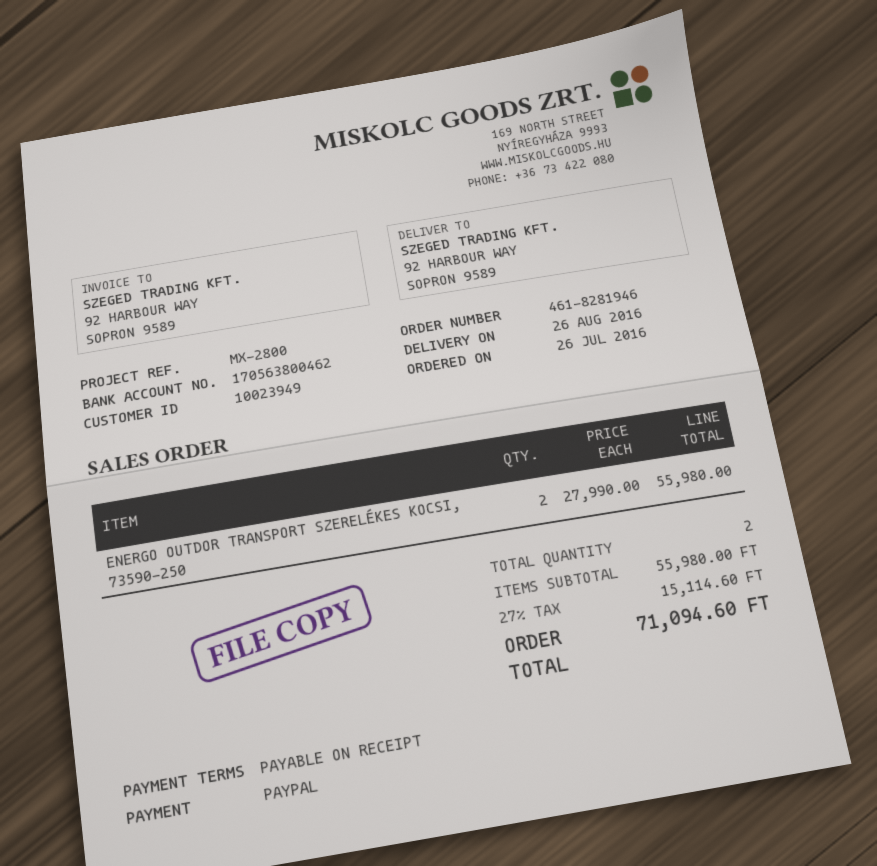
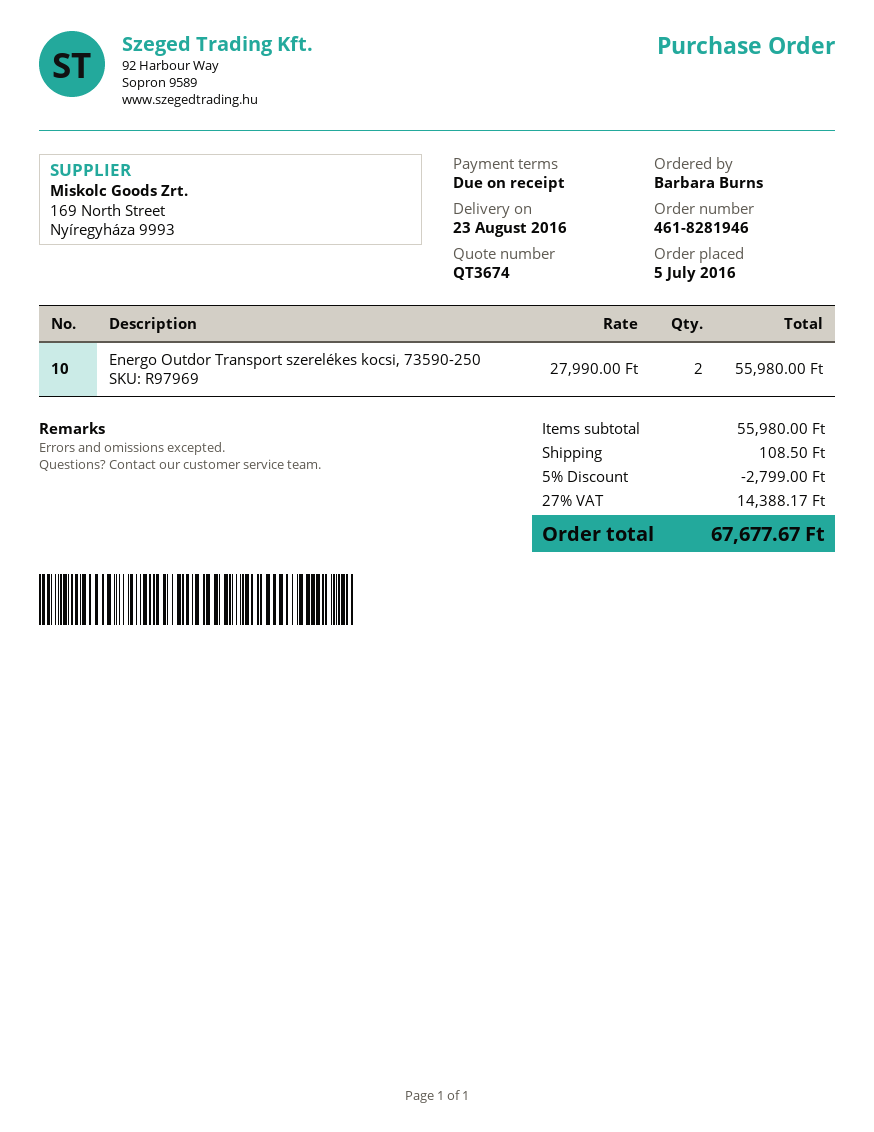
order date: 2016-07-26 -> 2016-07-05
delivery date: 2016-08-26 -> 2016-08-23
discount: none -> 5% = 2799.00
shipping: none -> 108.50
tax: 27% = 15114.60 -> 27% = 14388.17
total: 71094.60 -> 67677.67

